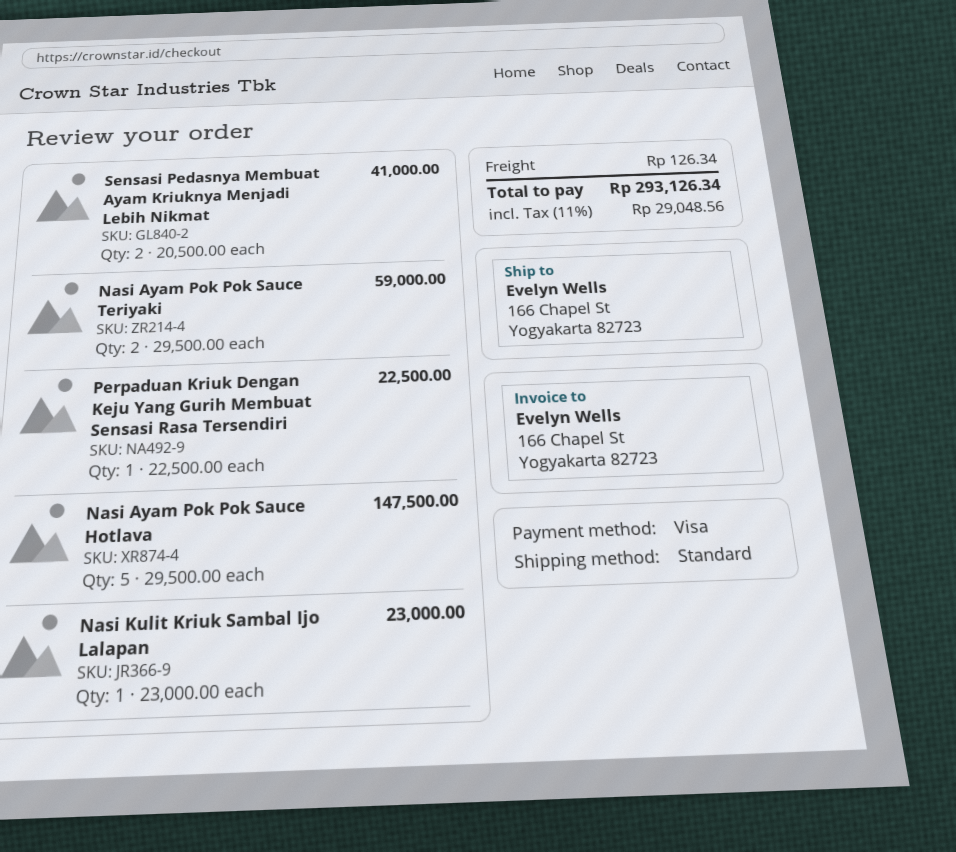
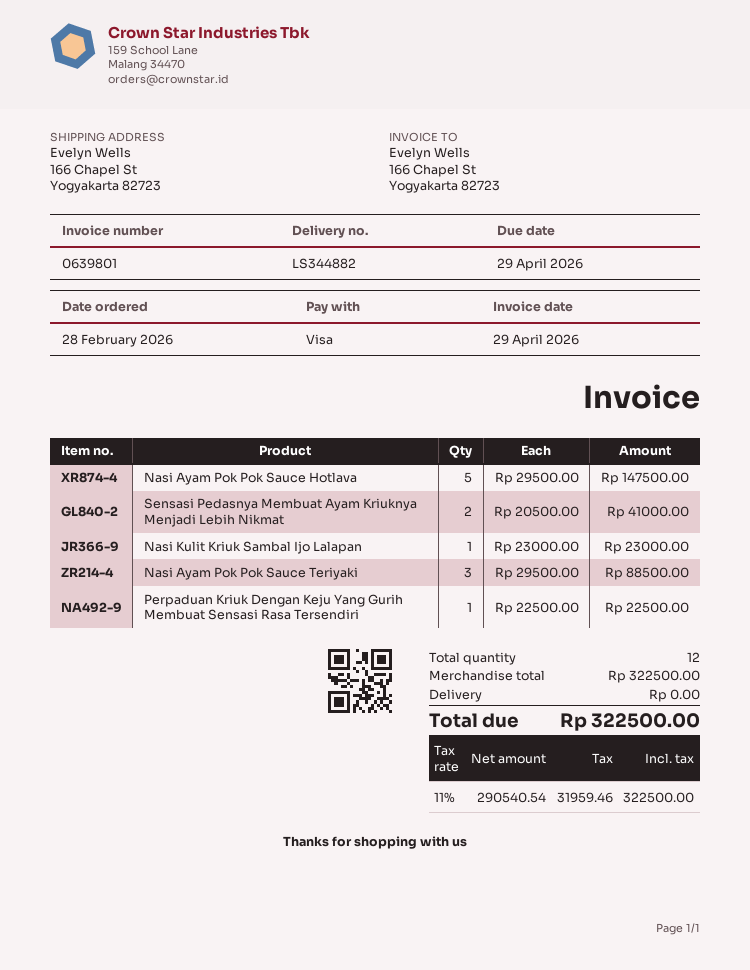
Nasi Ayam Pok Pok Sauce Teriyaki: 2 x 29500.00 = 59000.00 -> 3 x 29500.00 = 88500.00
shipping: 126.34 -> 0.00
tax: 11% = 29048.56 -> 11% = 31959.46
total: 293126.34 -> 322500.00

